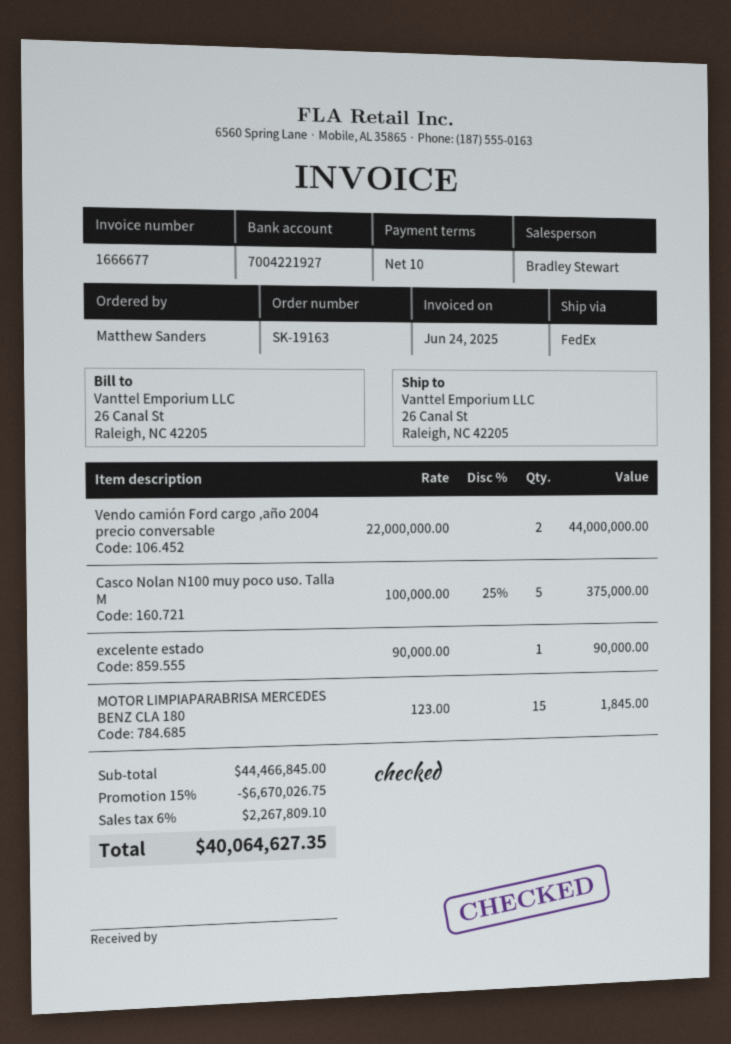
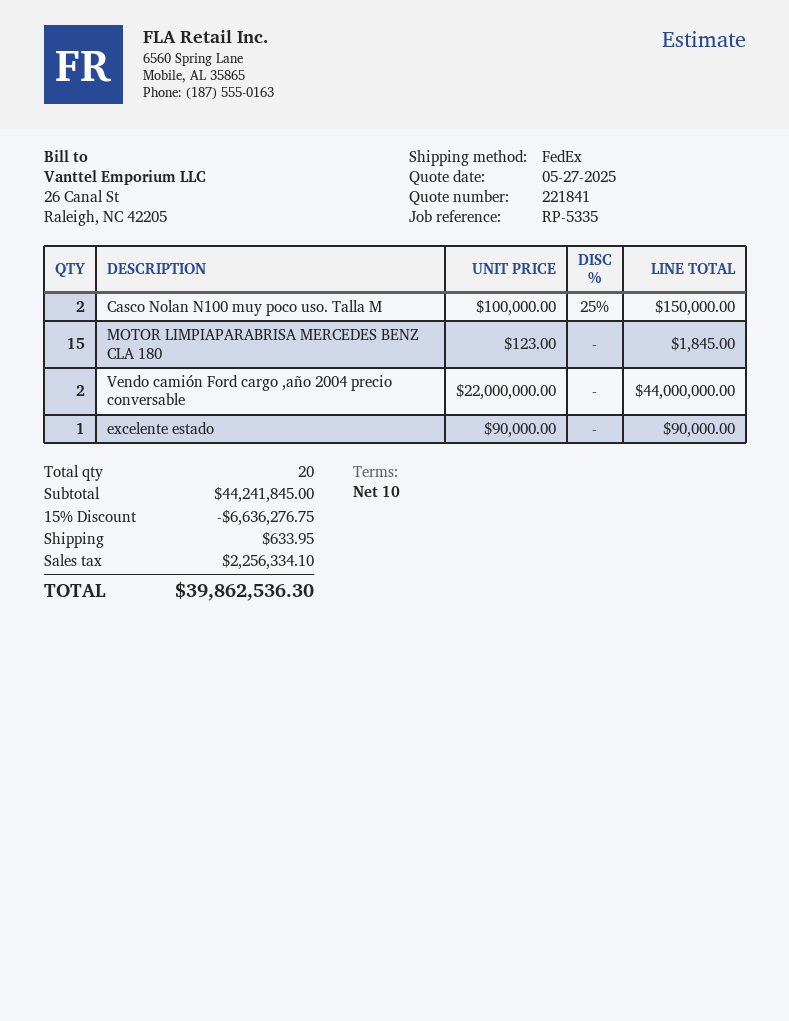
Casco Nolan N100 muy poco uso. Talla M: 5 x 100000.00 - 25% = 375000.00 -> 2 x 100000.00 - 25% = 150000.00
subtotal: 44466845.00 -> 44241845.00
discount: 15% = 6670026.75 -> 15% = 6636276.75
shipping: none -> 633.95
tax: 2267809.10 -> 2256334.10
total: 40064627.35 -> 39862536.30

